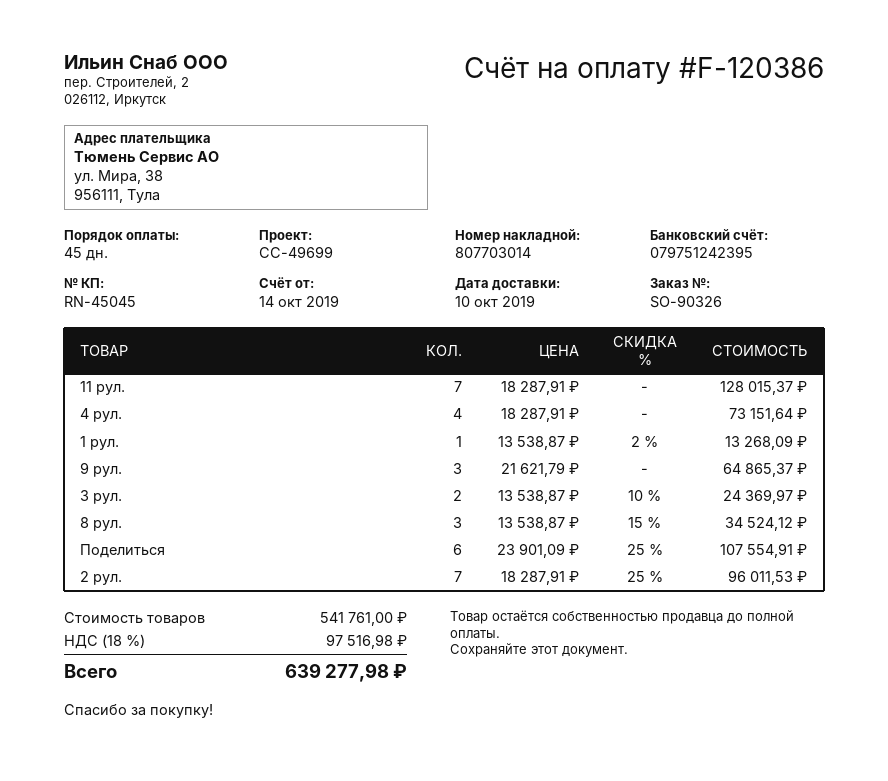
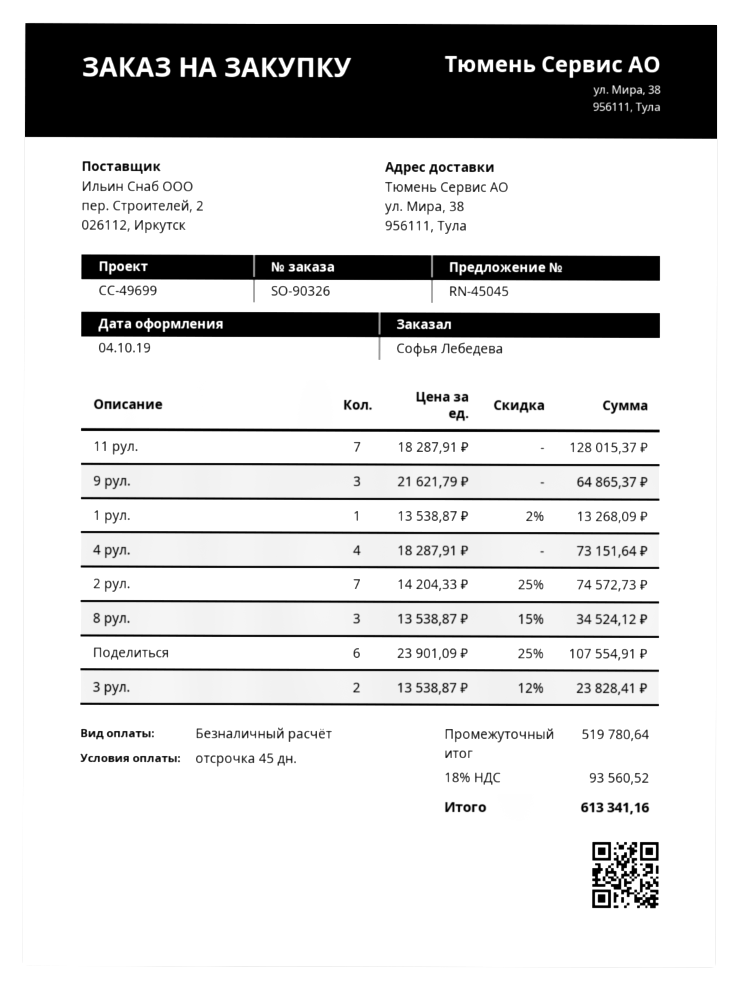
3 рул.: 2 x 13538.87 - 10% = 24369.97 -> 2 x 13538.87 - 12% = 23828.41
2 рул.: 7 x 18287.91 - 25% = 96011.53 -> 7 x 14204.33 - 25% = 74572.73
subtotal: 541761.00 -> 519780.64
tax: 18% = 97516.98 -> 18% = 93560.52
total: 639277.98 -> 613341.16

